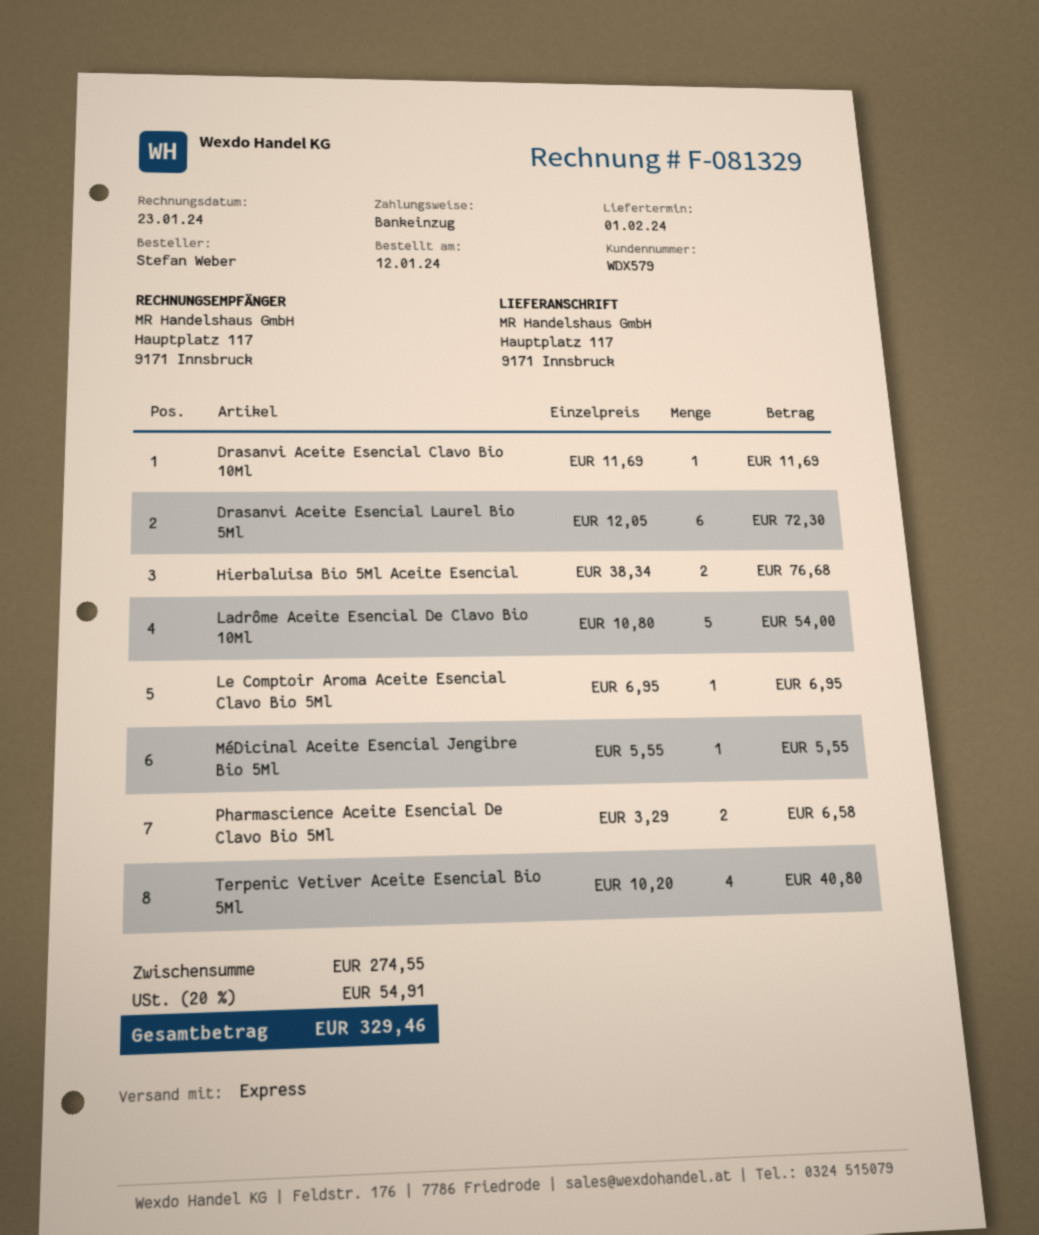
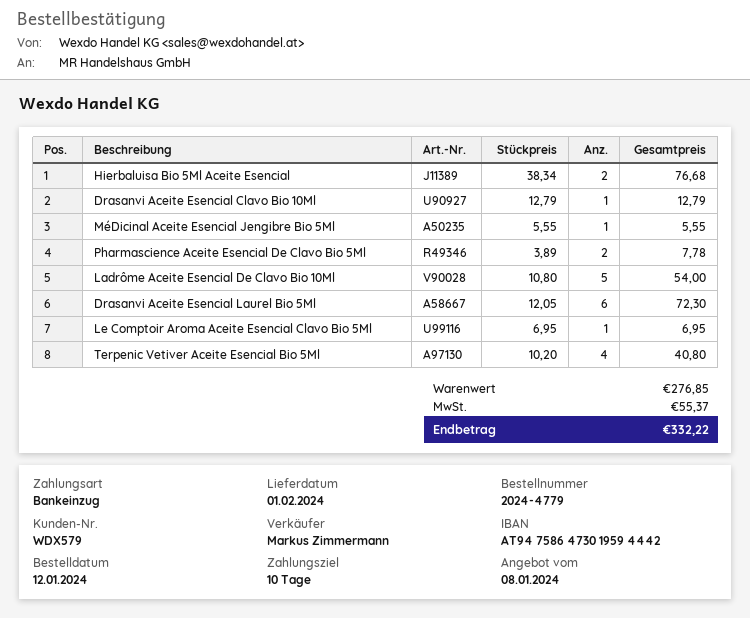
Drasanvi Aceite Esencial Clavo Bio 10Ml: 1 x 11.69 = 11.69 -> 1 x 12.79 = 12.79
Pharmascience Aceite Esencial De Clavo Bio 5Ml: 2 x 3.29 = 6.58 -> 2 x 3.89 = 7.78
subtotal: 274.55 -> 276.85
tax: 54.91 -> 55.37
total: 329.46 -> 332.22

